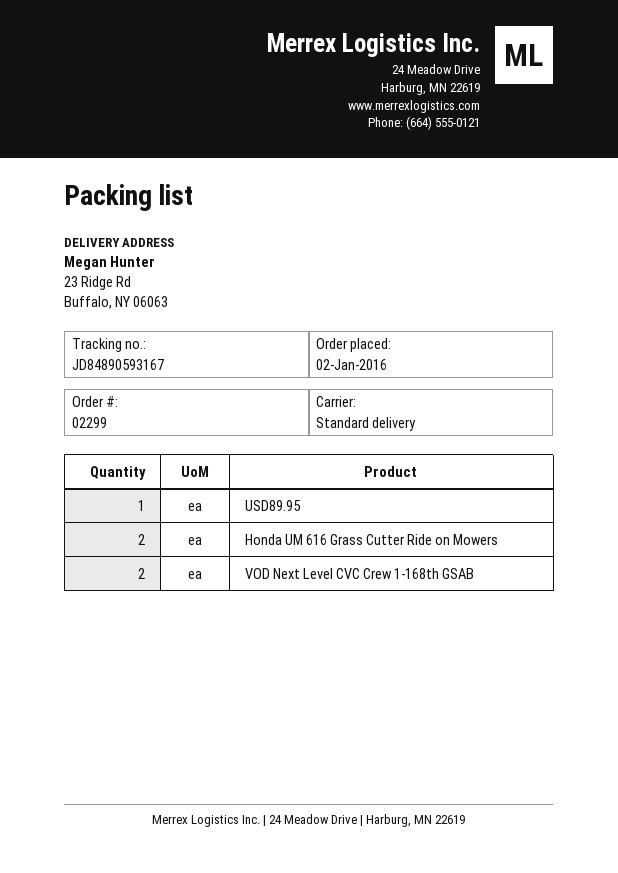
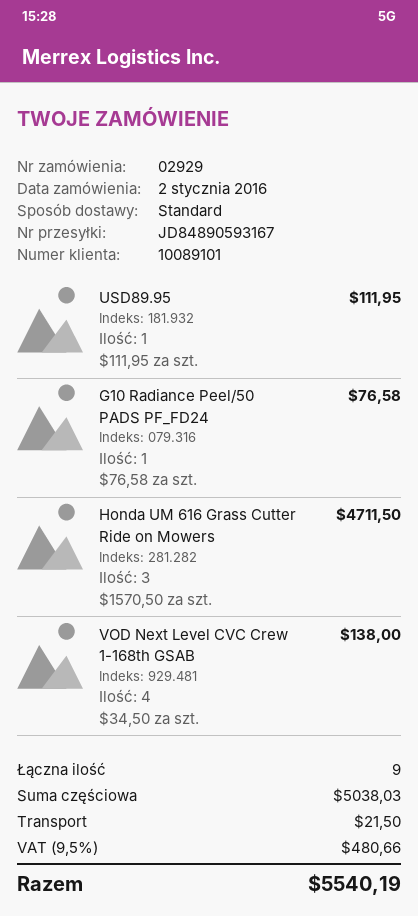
order number: 02299 -> 02929
Honda UM 616 Grass Cutter Ride on Mowers: 2 -> 3
VOD Next Level CVC Crew 1-168th GSAB: 2 -> 4
G10 Radiance Peel/50 PADS PF_FD24: none -> 1

